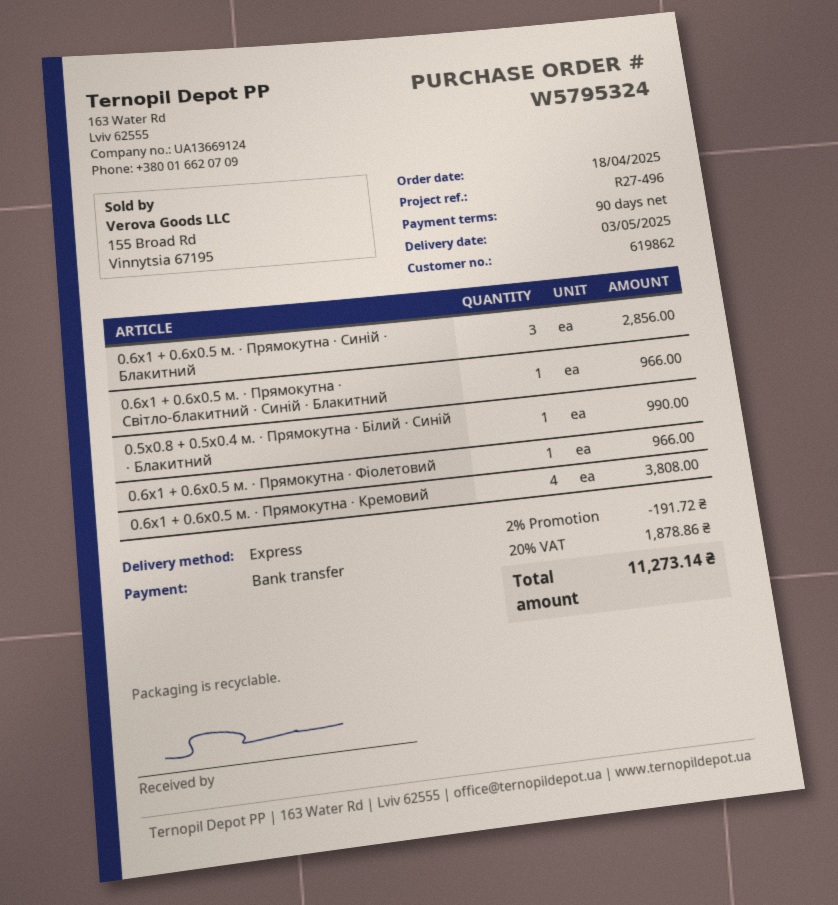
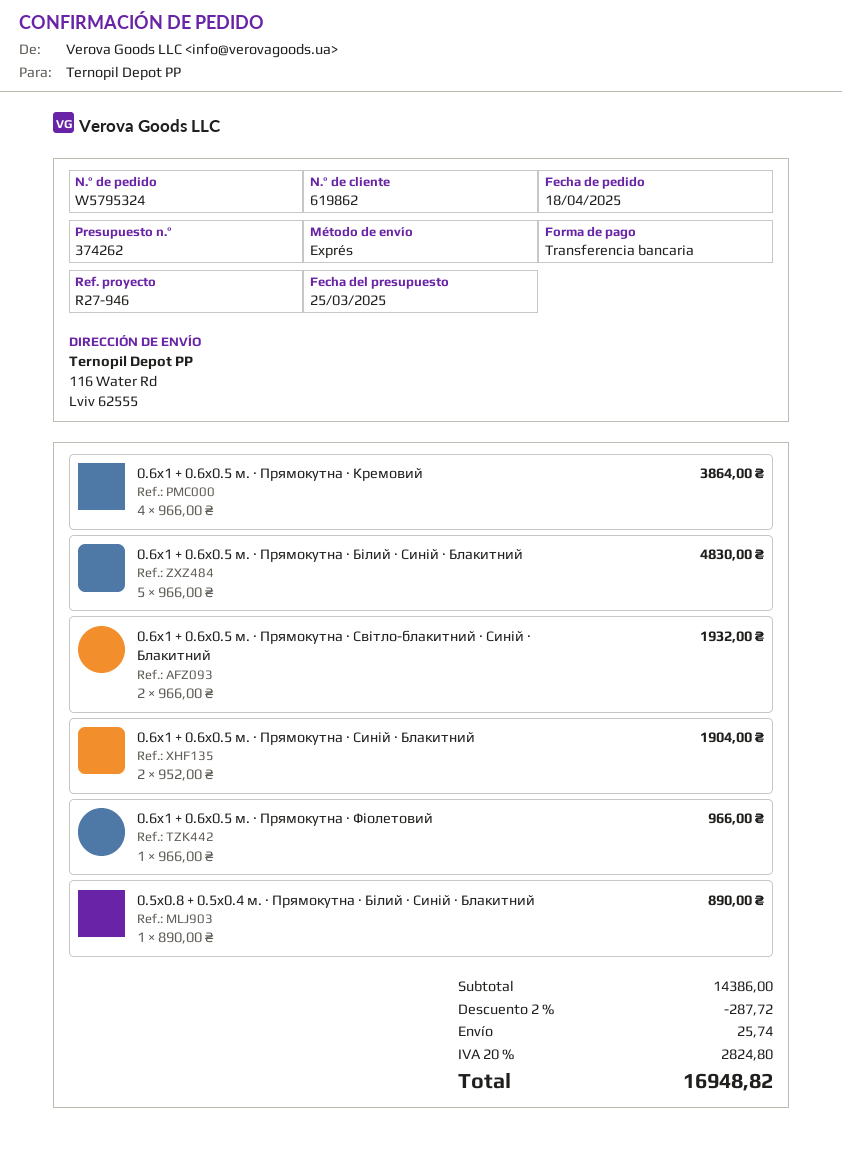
reference: R27-496 -> R27-946
0.6x1 + 0.6x0.5 м. · Прямокутна · Синій · Блакитний: 3 for 2856.00 -> 2 for 1904.00
0.6x1 + 0.6x0.5 м. · Прямокутна · Світло-блакитний · Синій · Блакитний: 1 for 966.00 -> 2 for 1932.00
0.5x0.8 + 0.5x0.4 м. · Прямокутна · Білий · Синій · Блакитний: 1 for 990.00 -> 1 for 890.00
0.6x1 + 0.6x0.5 м. · Прямокутна · Кремовий: 4 for 3808.00 -> 4 for 3864.00
0.6x1 + 0.6x0.5 м. · Прямокутна · Білий · Синій · Блакитний: none -> 5 for 4830.00
discount: 2% = 191.72 -> 2% = 287.72
shipping: none -> 25.74
tax: 20% = 1878.86 -> 20% = 2824.80
total: 11273.14 -> 16948.82

